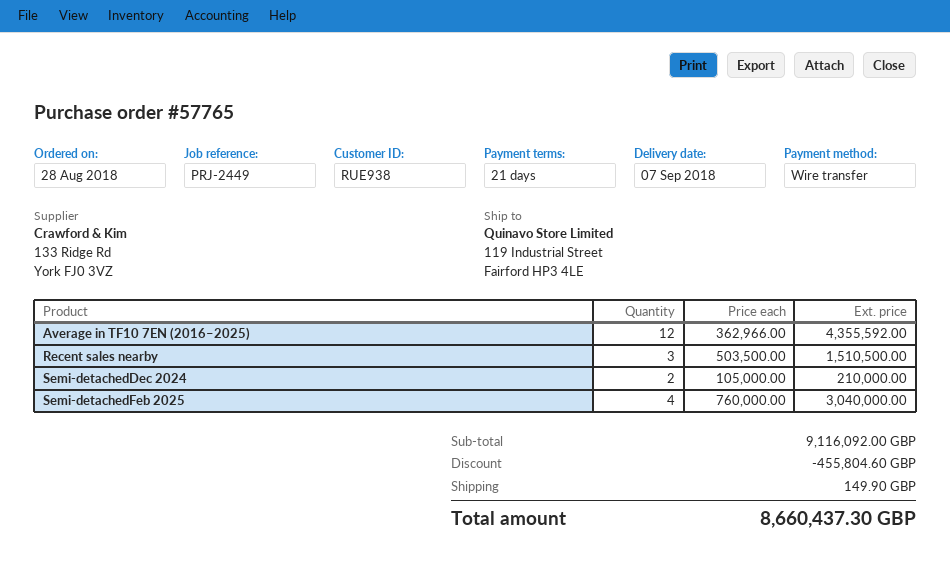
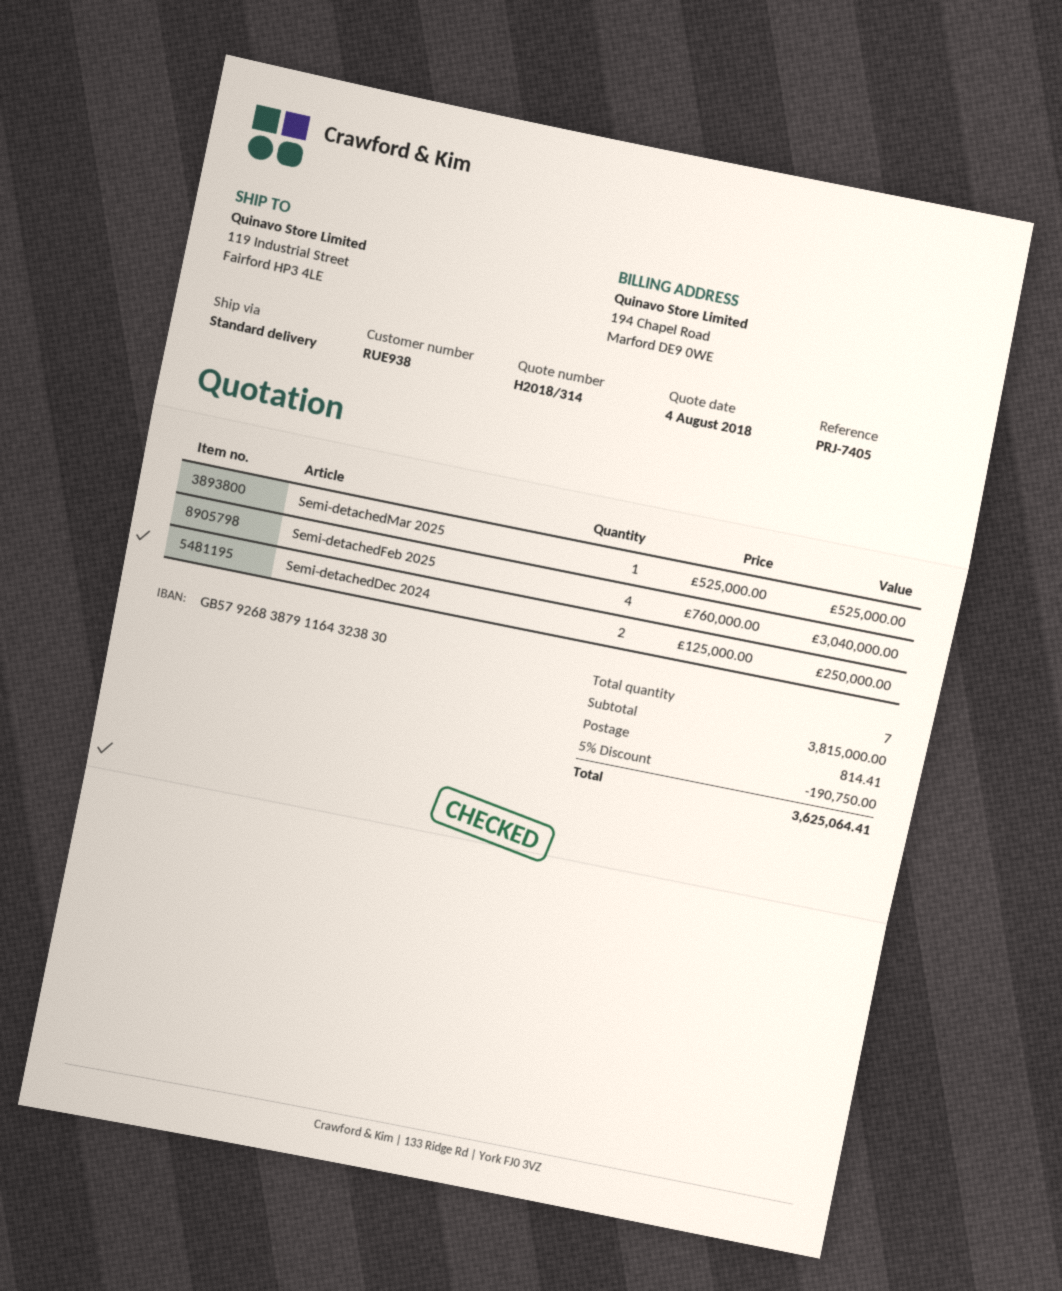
reference: PRJ-2449 -> PRJ-7405
Average in TF10 7EN (2016–2025): 12 x 362966.00 = 4355592.00 -> none
Recent sales nearby: 3 x 503500.00 = 1510500.00 -> none
Semi-detachedDec 2024: 2 x 105000.00 = 210000.00 -> 2 x 125000.00 = 250000.00
Semi-detachedMar 2025: none -> 1 x 525000.00 = 525000.00
subtotal: 9116092.00 -> 3815000.00
discount: 455804.60 -> 190750.00
shipping: 149.90 -> 814.41
total: 8660437.30 -> 3625064.41

